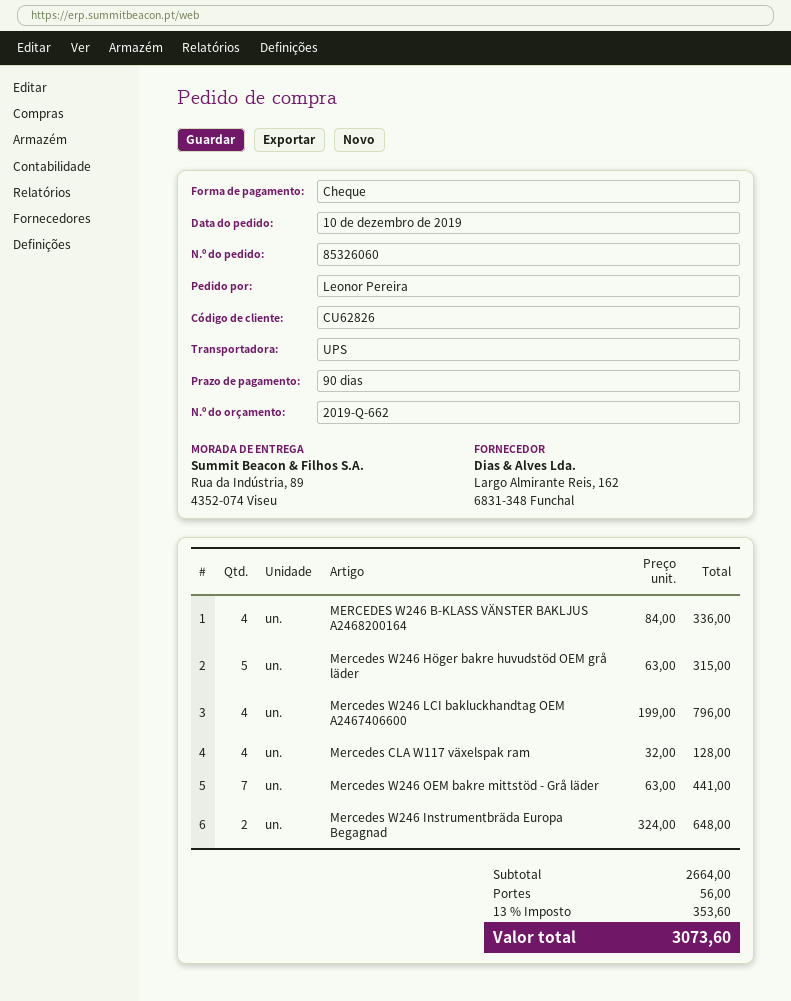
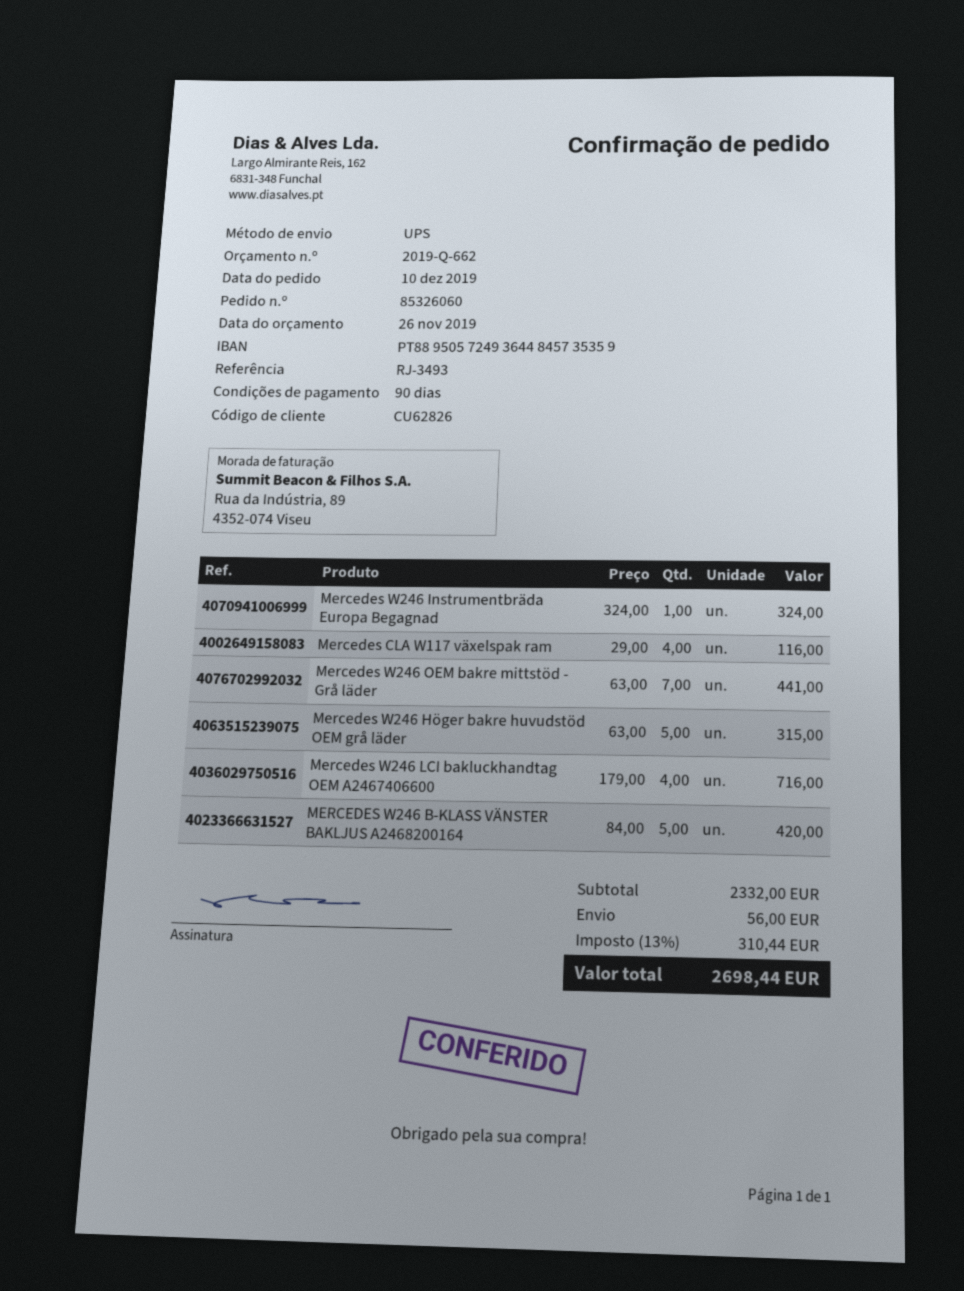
MERCEDES W246 B-KLASS VÄNSTER BAKLJUS A2468200164: 4 x 84.00 = 336.00 -> 5 x 84.00 = 420.00
Mercedes W246 LCI bakluckhandtag OEM A2467406600: 4 x 199.00 = 796.00 -> 4 x 179.00 = 716.00
Mercedes CLA W117 växelspak ram: 4 x 32.00 = 128.00 -> 4 x 29.00 = 116.00
Mercedes W246 Instrumentbräda Europa Begagnad: 2 x 324.00 = 648.00 -> 1 x 324.00 = 324.00
subtotal: 2664.00 -> 2332.00
tax: 13% = 353.60 -> 13% = 310.44
total: 3073.60 -> 2698.44

